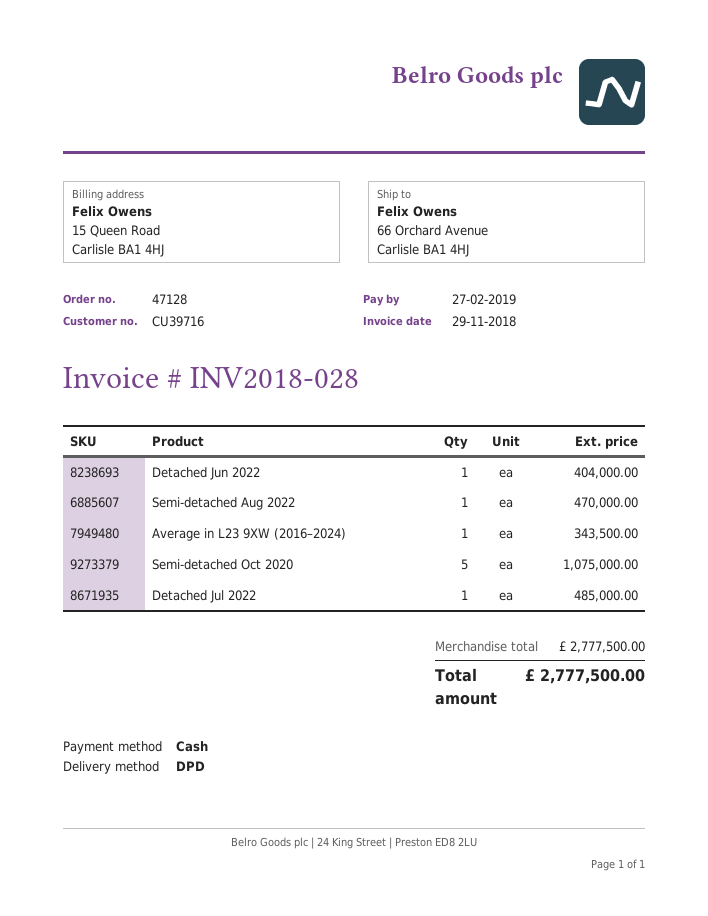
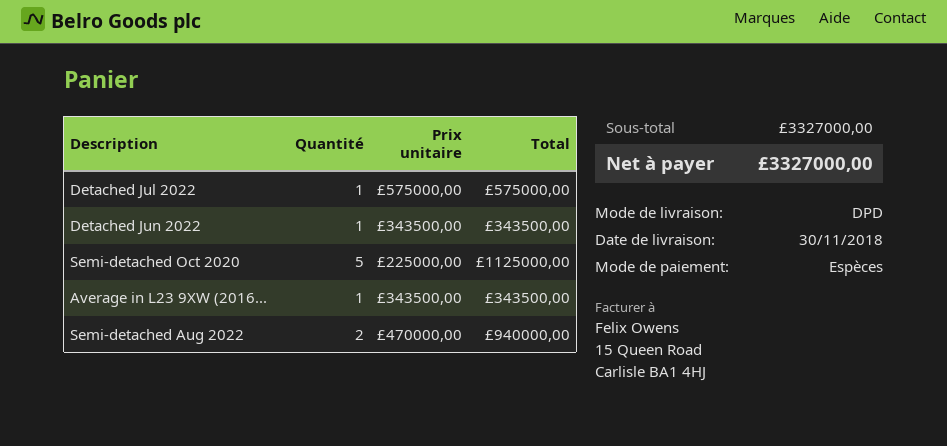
Detached Jun 2022: 1 for 404000.00 -> 1 for 343500.00
Semi-detached Aug 2022: 1 for 470000.00 -> 2 for 940000.00
Semi-detached Oct 2020: 5 for 1075000.00 -> 5 for 1125000.00
Detached Jul 2022: 1 for 485000.00 -> 1 for 575000.00
subtotal: 2777500.00 -> 3327000.00
total: 2777500.00 -> 3327000.00

